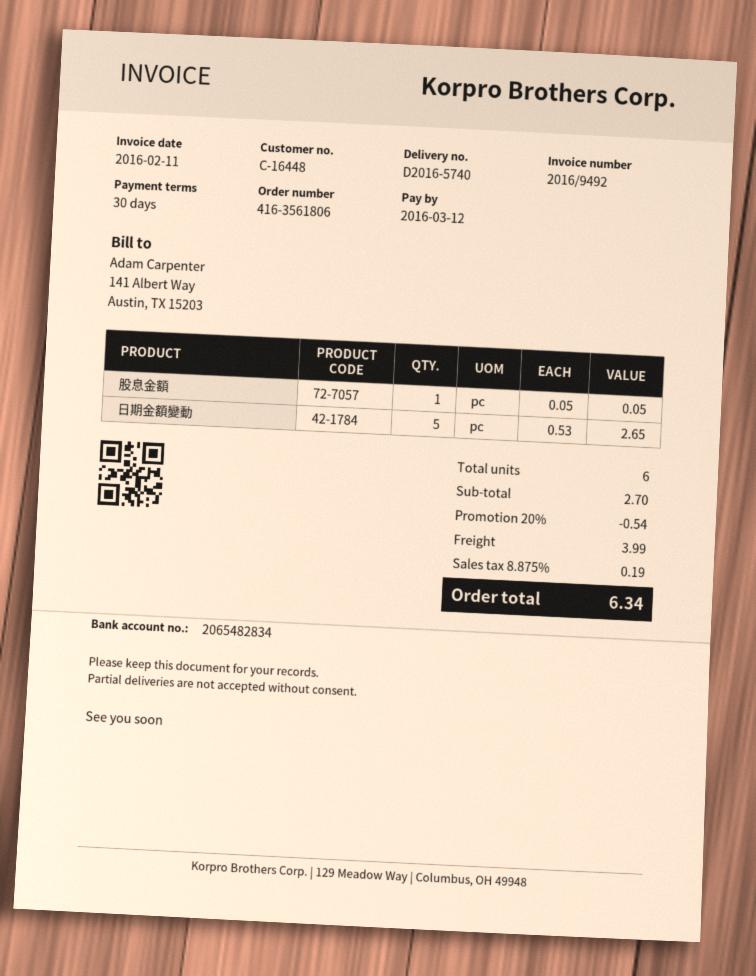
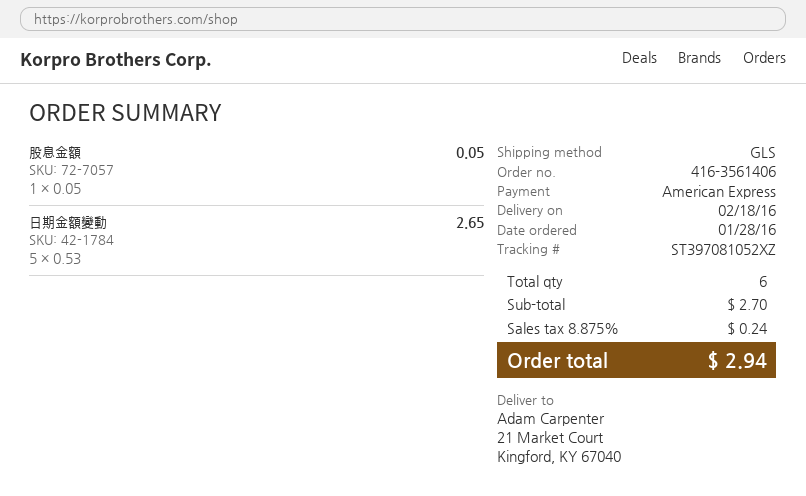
order number: 416-3561806 -> 416-3561406
discount: 20% = 0.54 -> none
shipping: 3.99 -> none
tax: 8.875% = 0.19 -> 8.875% = 0.24
total: 6.34 -> 2.94

